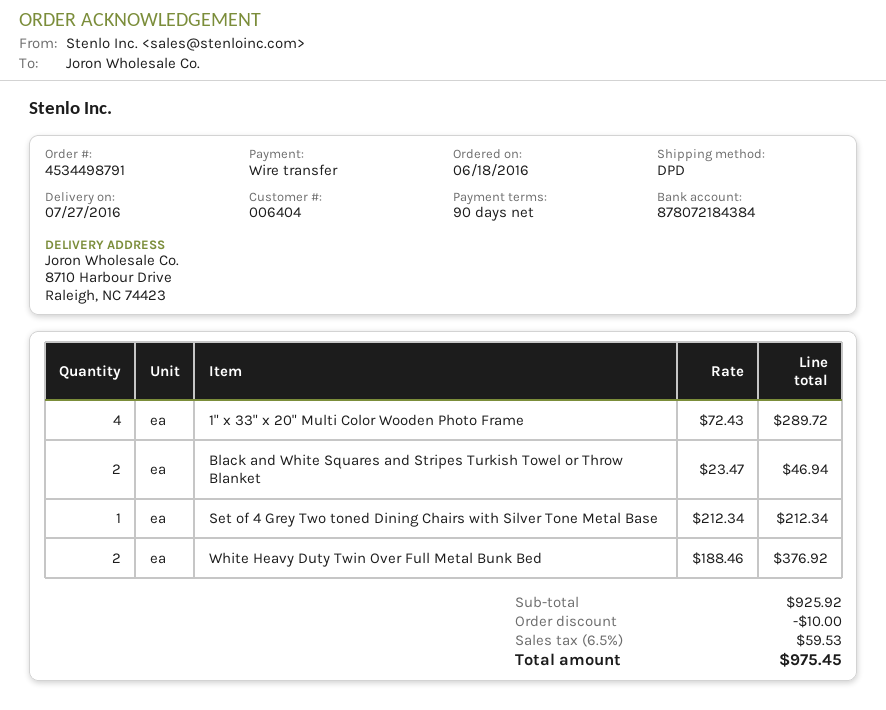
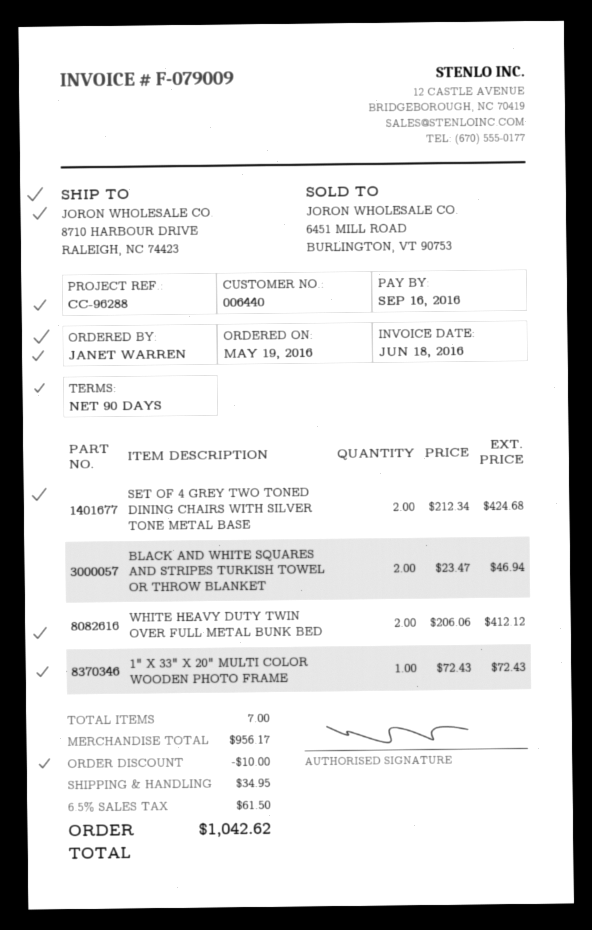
order date: 2016-06-18 -> 2016-05-19
customer number: 006404 -> 006440
1" x 33" x 20" Multi Color Wooden Photo Frame: 4 x 72.43 = 289.72 -> 1 x 72.43 = 72.43
Set of 4 Grey Two toned Dining Chairs with Silver Tone Metal Base: 1 x 212.34 = 212.34 -> 2 x 212.34 = 424.68
White Heavy Duty Twin Over Full Metal Bunk Bed: 2 x 188.46 = 376.92 -> 2 x 206.06 = 412.12
subtotal: 925.92 -> 956.17
shipping: none -> 34.95
tax: 6.5% = 59.53 -> 6.5% = 61.50
total: 975.45 -> 1042.62

